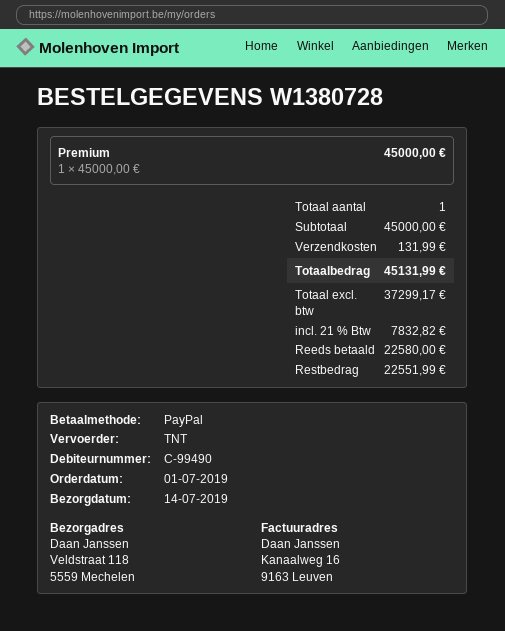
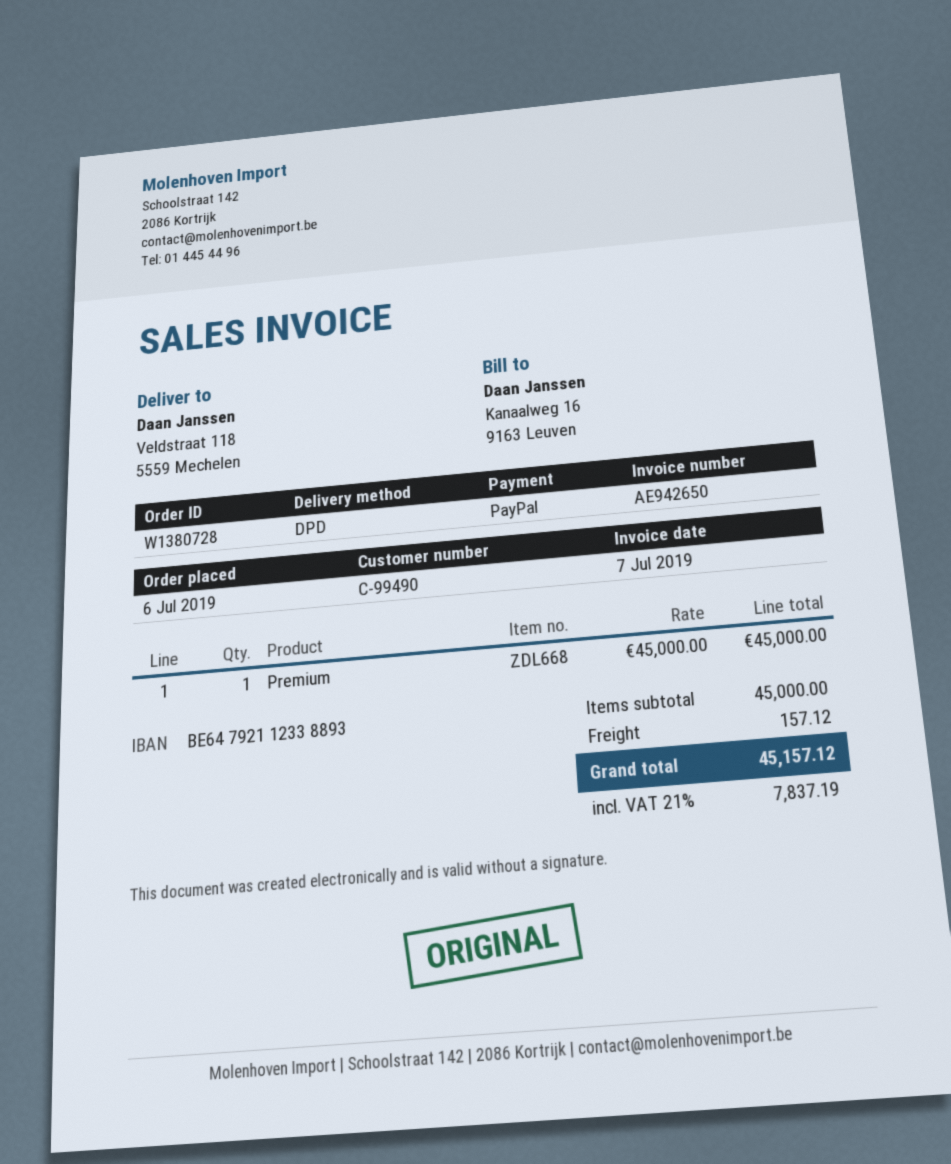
order date: 2019-07-01 -> 2019-07-06
shipping method: TNT -> DPD
shipping: 131.99 -> 157.12
tax: 21% = 7832.82 -> 21% = 7837.19
total: 45131.99 -> 45157.12

